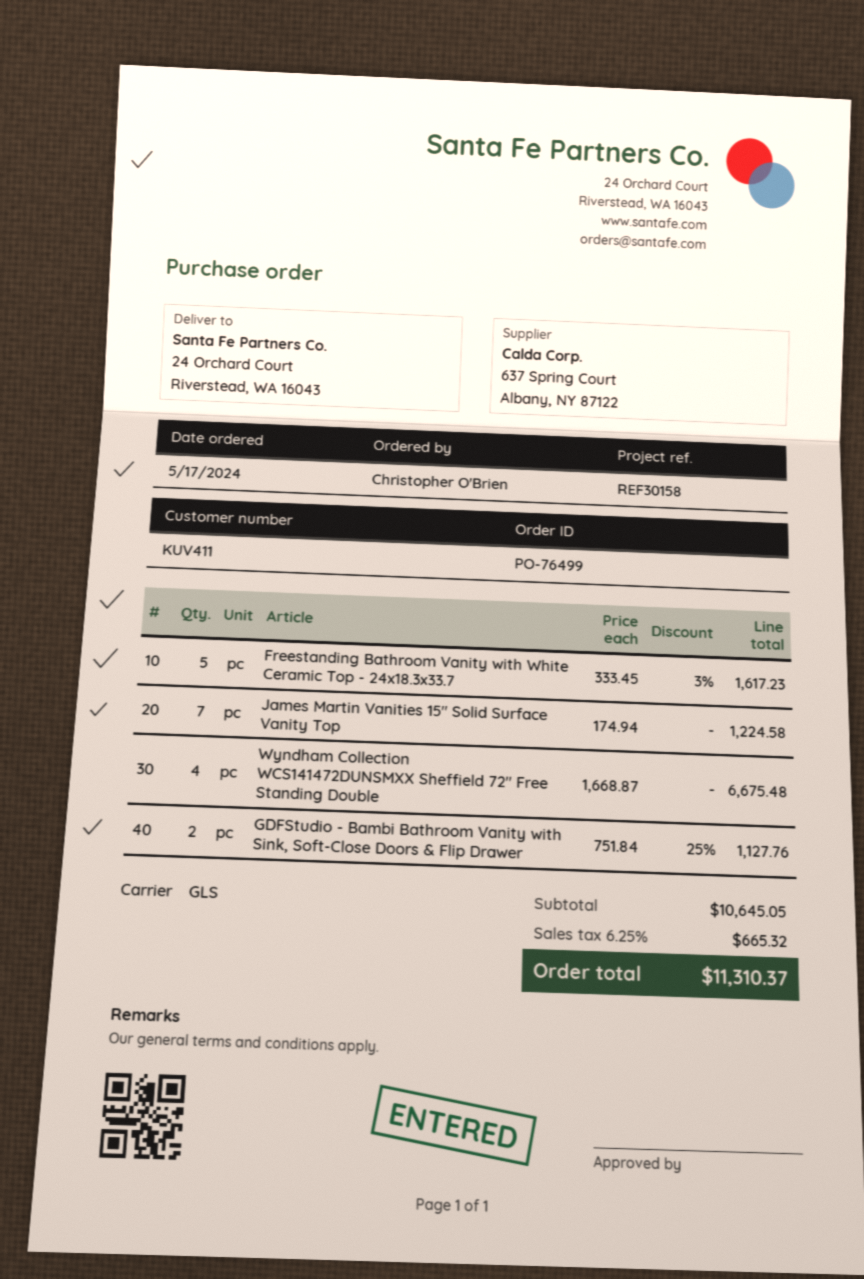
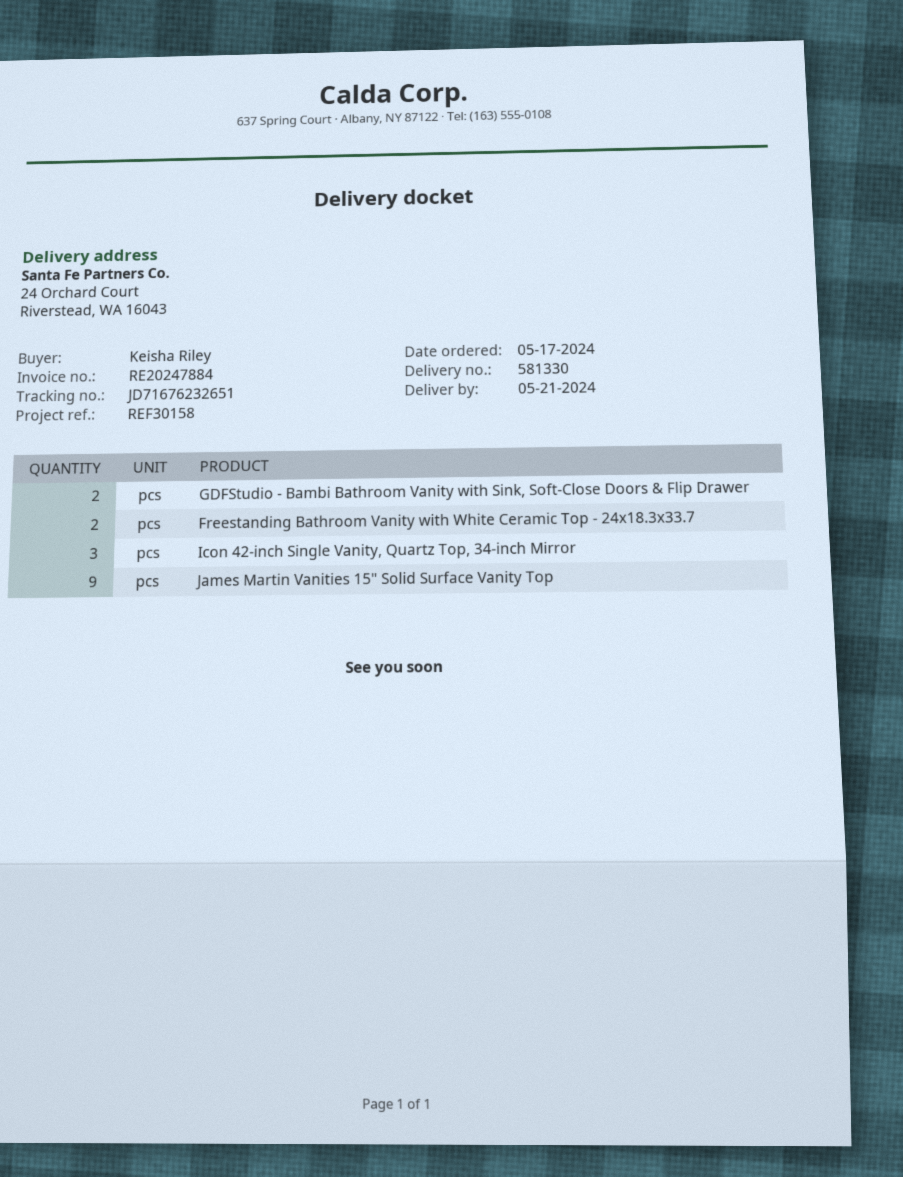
ordered by: Christopher O'Brien -> Keisha Riley
Freestanding Bathroom Vanity with White Ceramic Top - 24x18.3x33.7: 5 -> 2
James Martin Vanities 15" Solid Surface Vanity Top: 7 -> 9
Wyndham Collection WCS141472DUNSMXX Sheffield 72" Free Standing Double: 4 -> none
Icon 42-inch Single Vanity, Quartz Top, 34-inch Mirror: none -> 3

